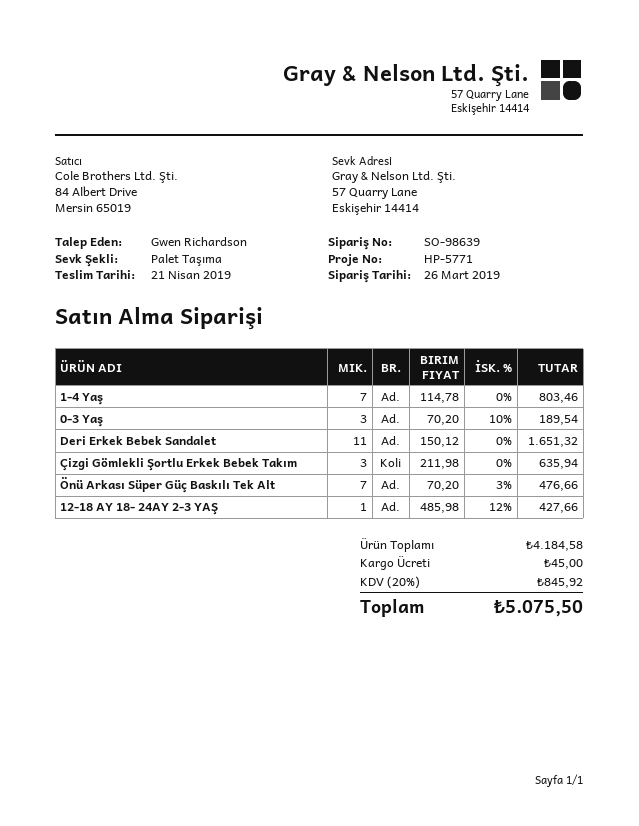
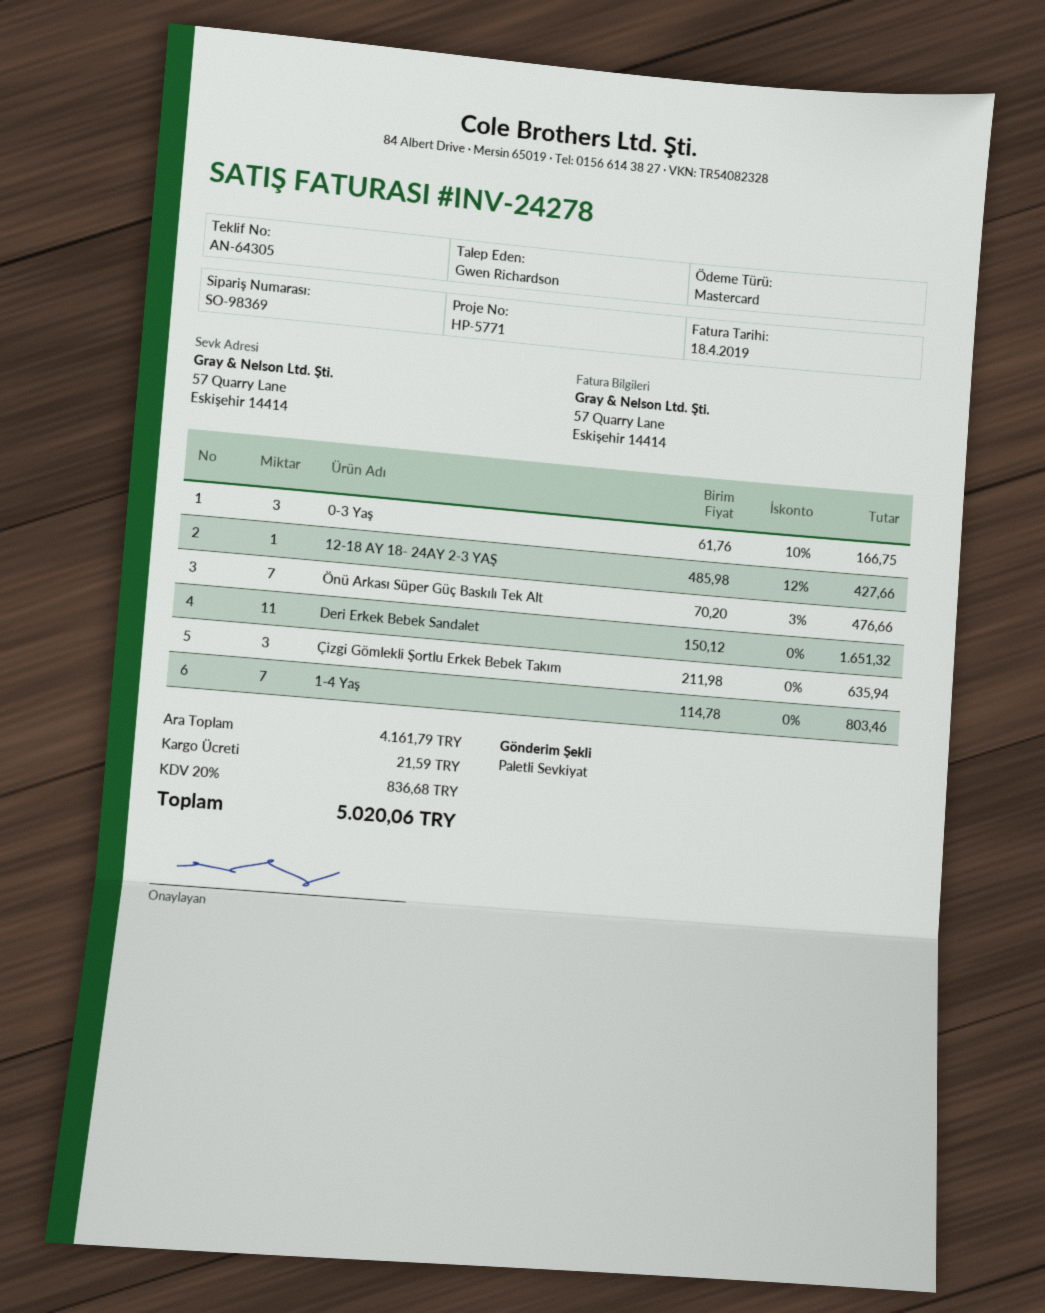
order number: SO-98639 -> SO-98369
0-3 Yaş: 3 x 70.20 - 10% = 189.54 -> 3 x 61.76 - 10% = 166.75
subtotal: 4184.58 -> 4161.79
shipping: 45.00 -> 21.59
tax: 20% = 845.92 -> 20% = 836.68
total: 5075.50 -> 5020.06

